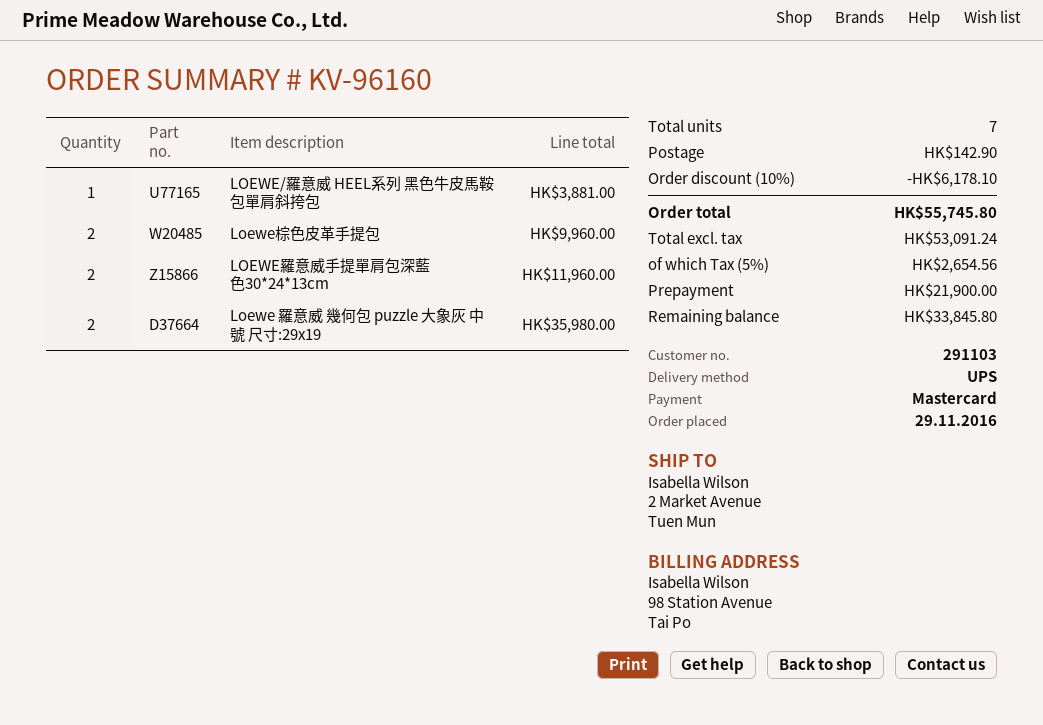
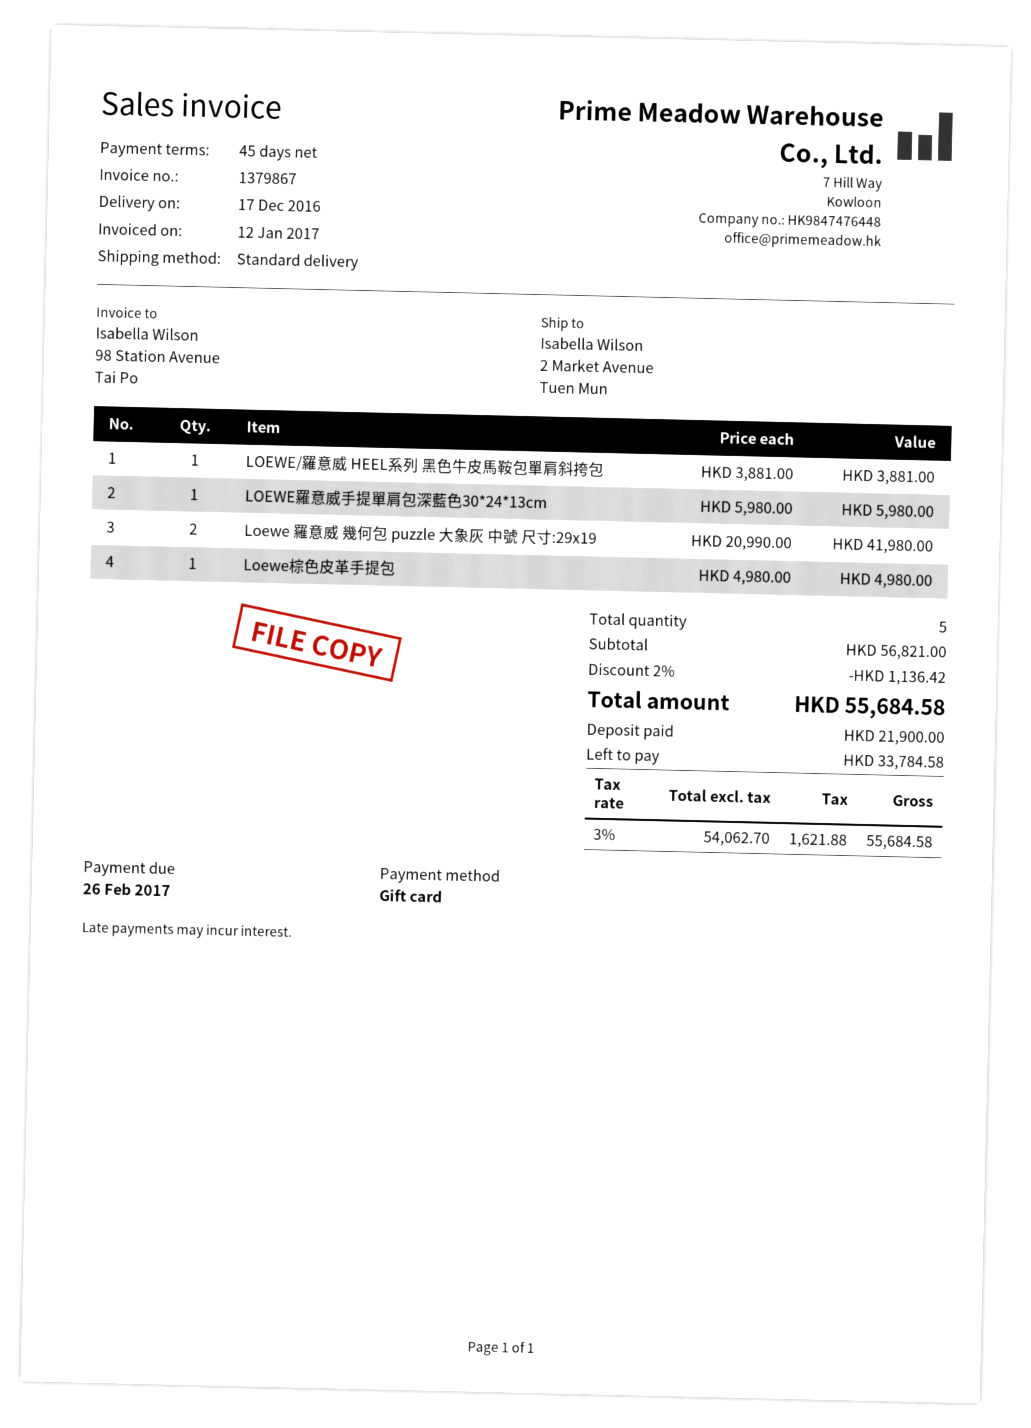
payment method: Mastercard -> gift card
shipping method: UPS -> standard
Loewe棕色皮革手提包: 2 for 9960.00 -> 1 for 4980.00
LOEWE羅意威手提單肩包深藍色30*24*13cm: 2 for 11960.00 -> 1 for 5980.00
Loewe 羅意威 幾何包 puzzle 大象灰 中號 尺寸:29x19: 2 for 35980.00 -> 2 for 41980.00
total quantity: 7 -> 5
discount: 10% = 6178.10 -> 2% = 1136.42
shipping: 142.90 -> none
net: 53091.24 -> 54062.70
tax: 5% = 2654.56 -> 3% = 1621.88
total: 55745.80 -> 55684.58
balance: 33845.80 -> 33784.58

